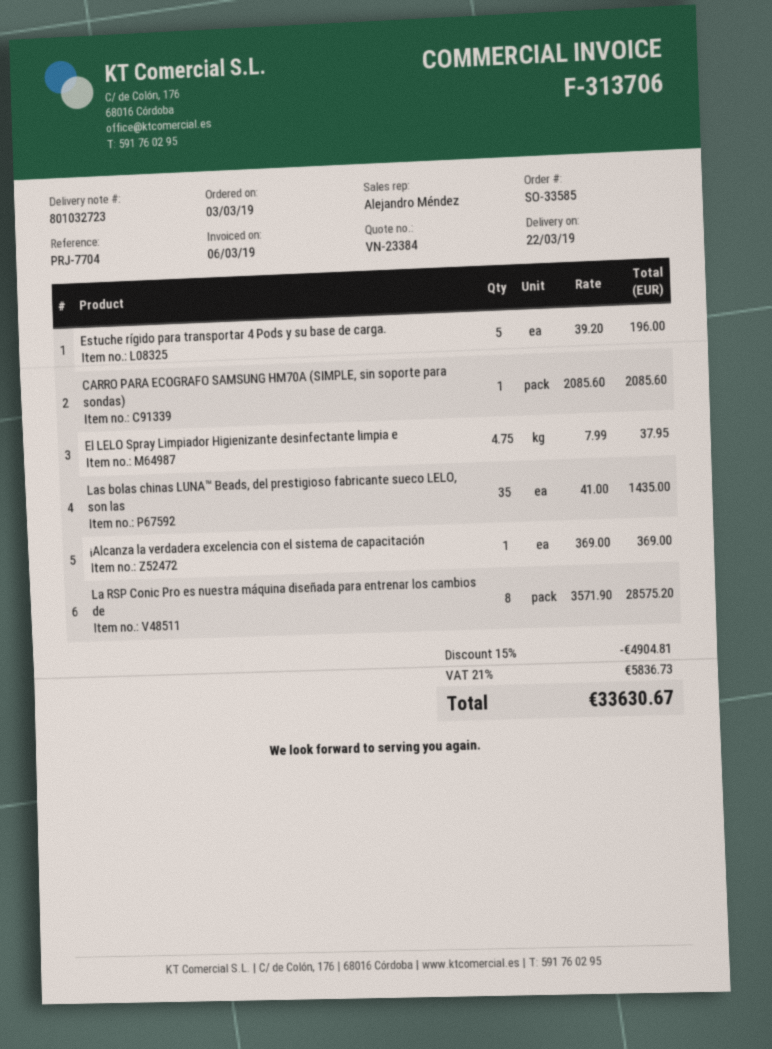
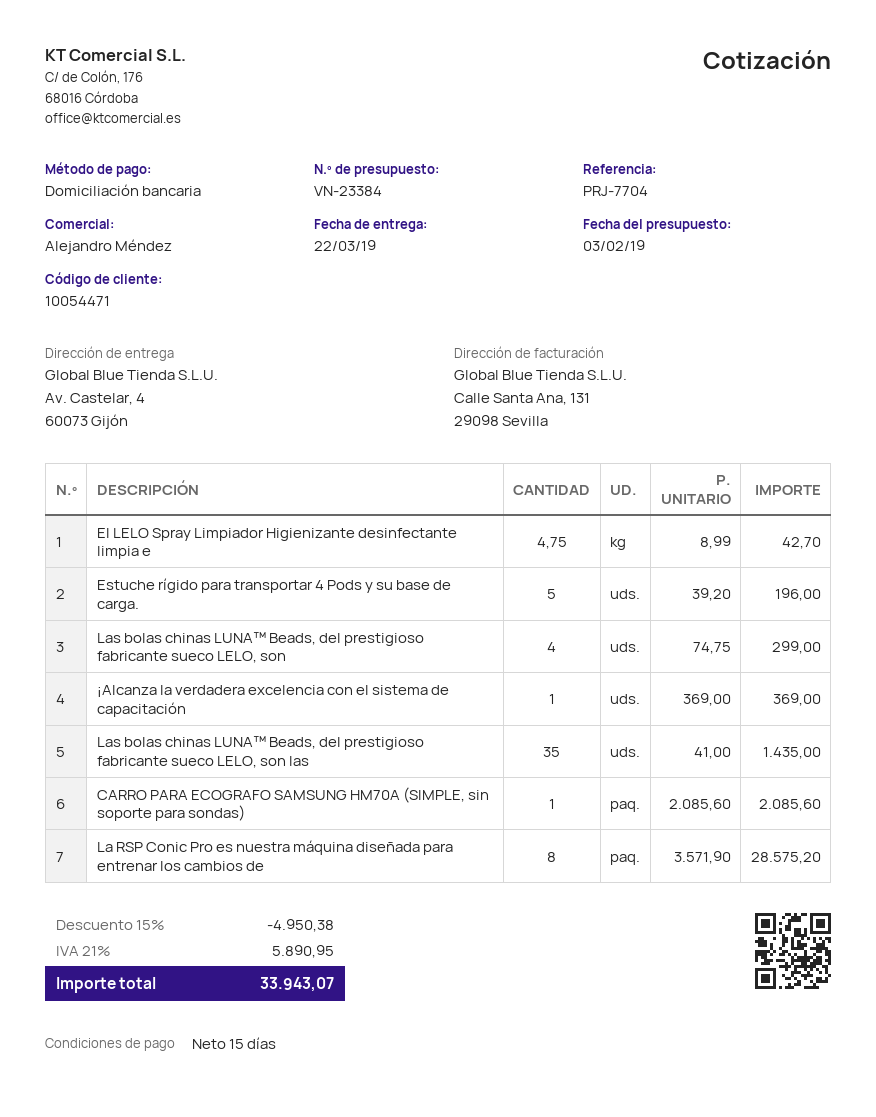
El LELO Spray Limpiador Higienizante desinfectante limpia e: 4.75 x 7.99 = 37.95 -> 4.75 x 8.99 = 42.70
Las bolas chinas LUNA™ Beads, del prestigioso fabricante sueco LELO, son: none -> 4 x 74.75 = 299.00
discount: 15% = 4904.81 -> 15% = 4950.38
tax: 21% = 5836.73 -> 21% = 5890.95
total: 33630.67 -> 33943.07

